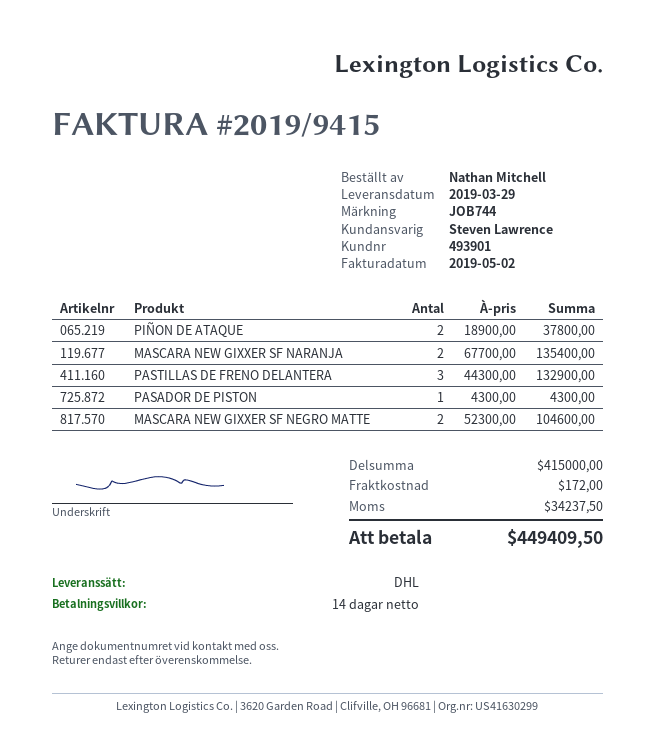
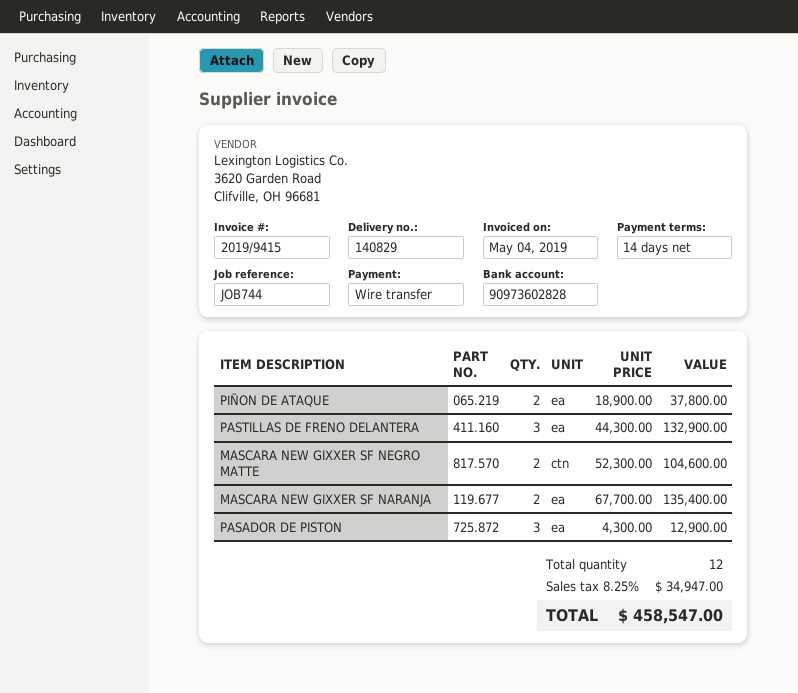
invoice date: 2019-05-02 -> 2019-05-04
PASADOR DE PISTON: 1 x 4300.00 = 4300.00 -> 3 x 4300.00 = 12900.00
shipping: 172.00 -> none
tax: 34237.50 -> 34947.00
total: 449409.50 -> 458547.00

